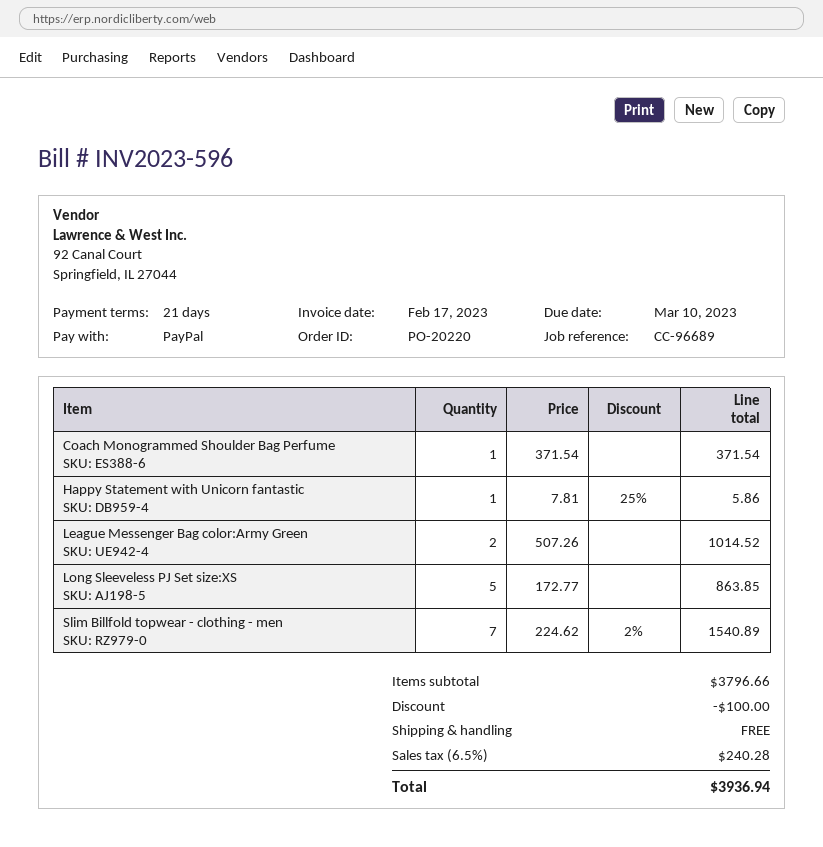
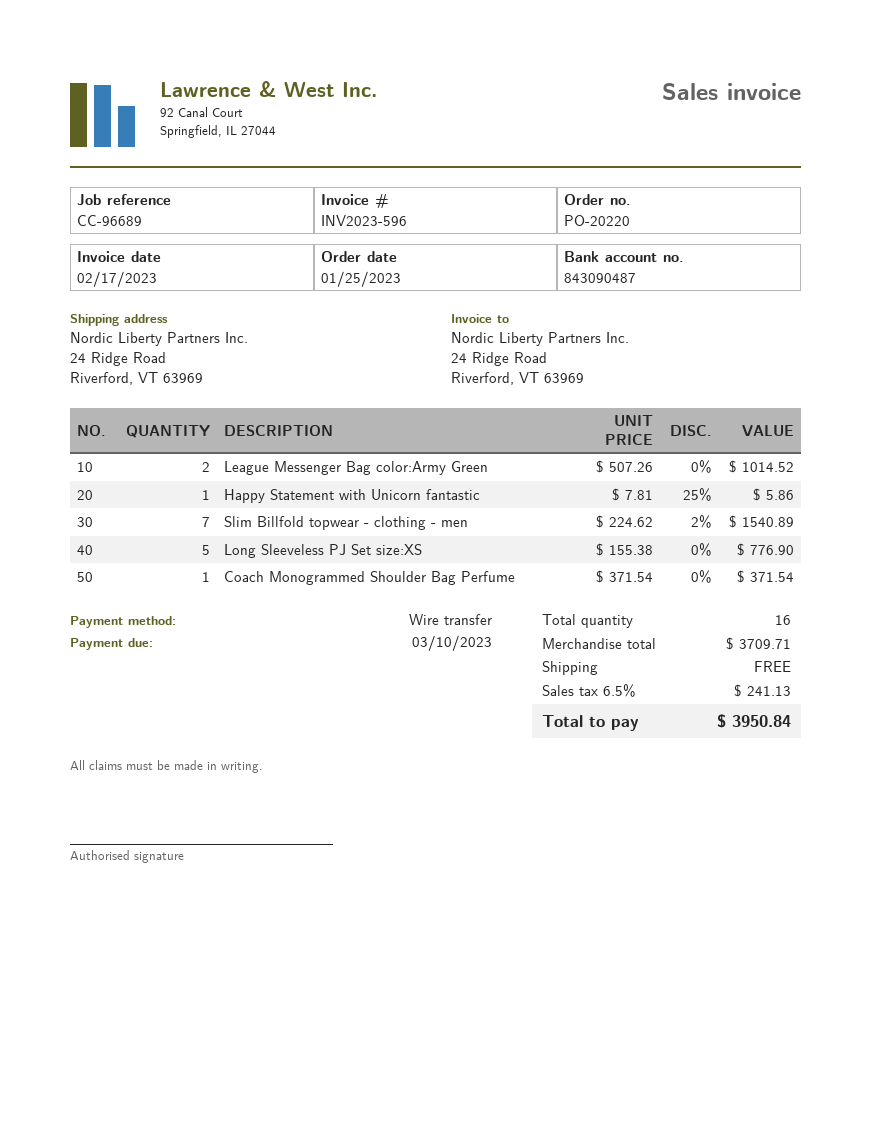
payment method: PayPal -> bank transfer
Long Sleeveless PJ Set size:XS: 5 x 172.77 = 863.85 -> 5 x 155.38 = 776.90
subtotal: 3796.66 -> 3709.71
discount: 100.00 -> none
tax: 6.5% = 240.28 -> 6.5% = 241.13
total: 3936.94 -> 3950.84

